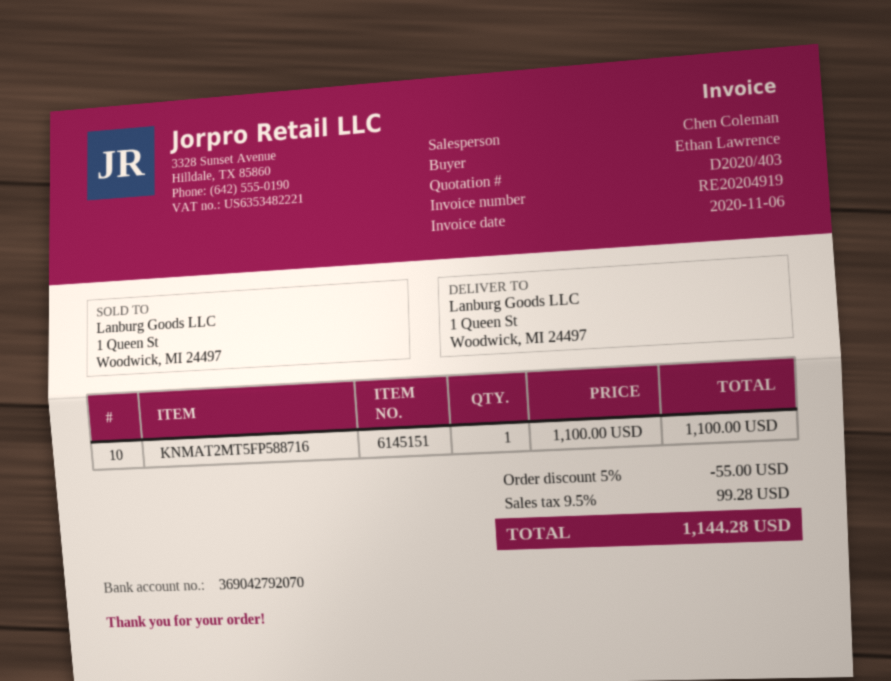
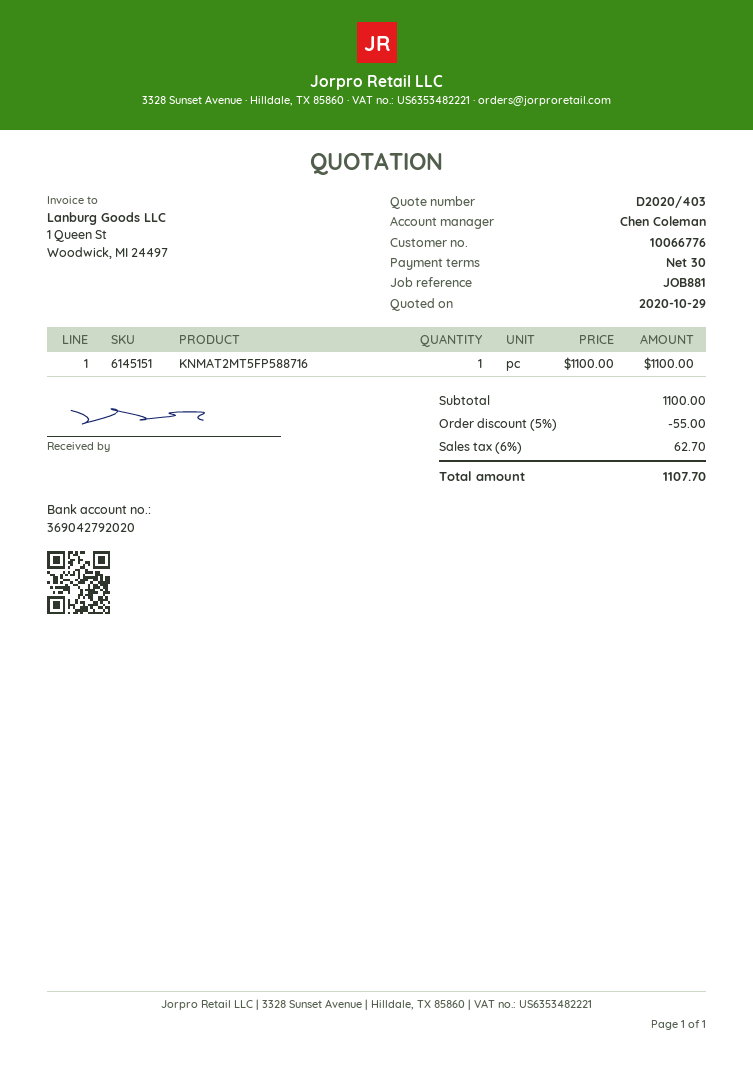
bank account: 369042792070 -> 369042792020
tax: 9.5% = 99.28 -> 6% = 62.70
total: 1144.28 -> 1107.70

